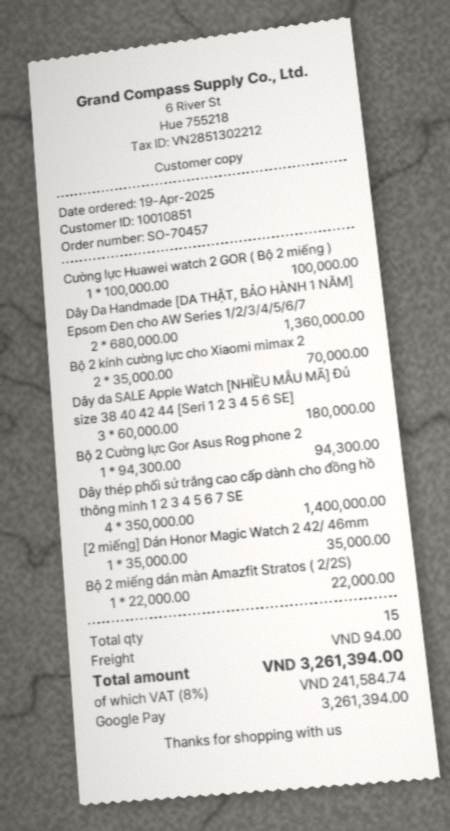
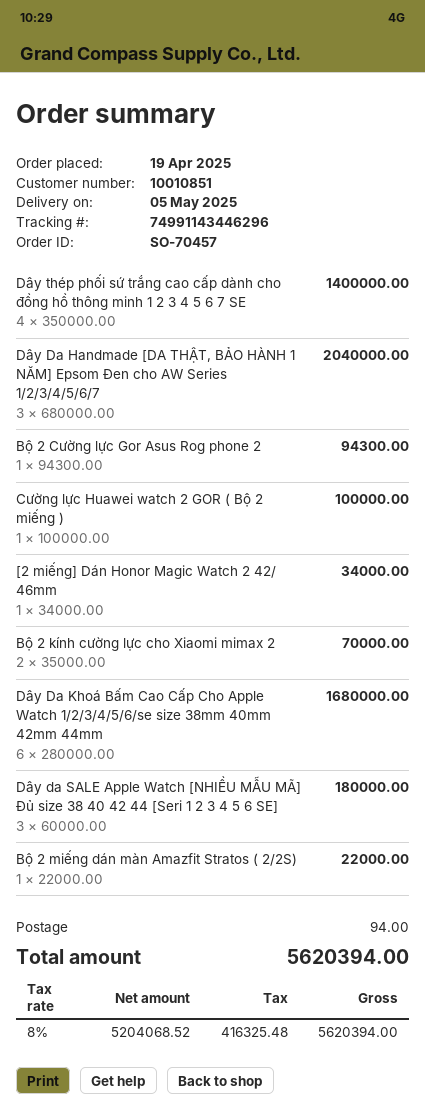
Dây Da Handmade [DA THẬT, BẢO HÀNH 1 NĂM] Epsom Đen cho AW Series 1/2/3/4/5/6/7: 2 x 680000.00 = 1360000.00 -> 3 x 680000.00 = 2040000.00
[2 miếng] Dán Honor Magic Watch 2 42/ 46mm: 1 x 35000.00 = 35000.00 -> 1 x 34000.00 = 34000.00
Dây Da Khoá Bấm Cao Cấp Cho Apple Watch 1/2/3/4/5/6/se size 38mm 40mm 42mm 44mm: none -> 6 x 280000.00 = 1680000.00
tax: 8% = 241584.74 -> 8% = 416325.48
total: 3261394.00 -> 5620394.00

